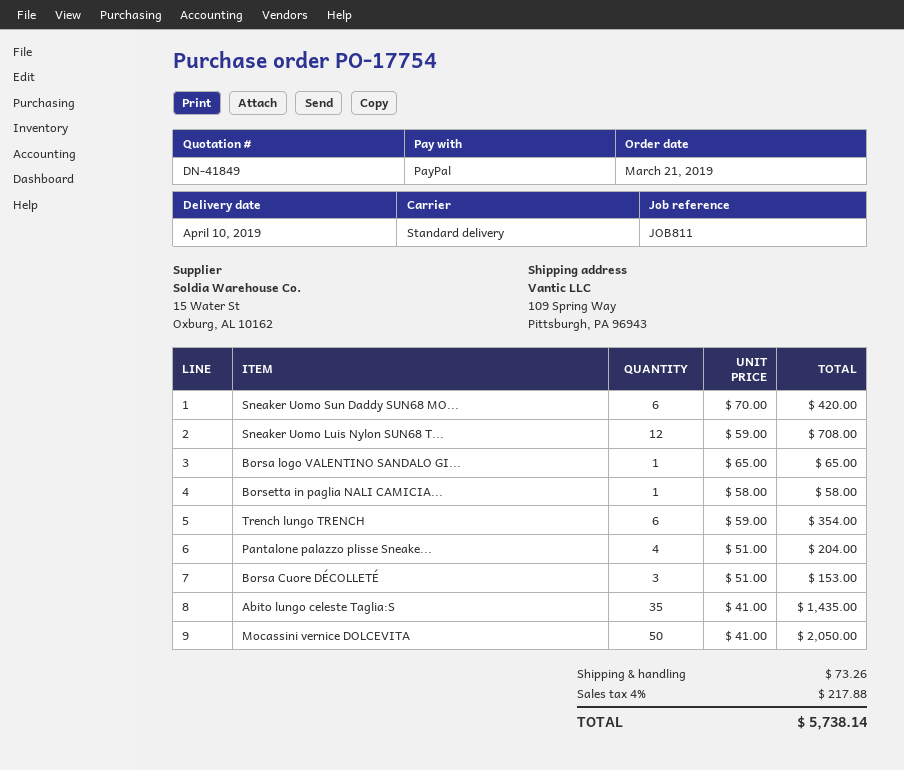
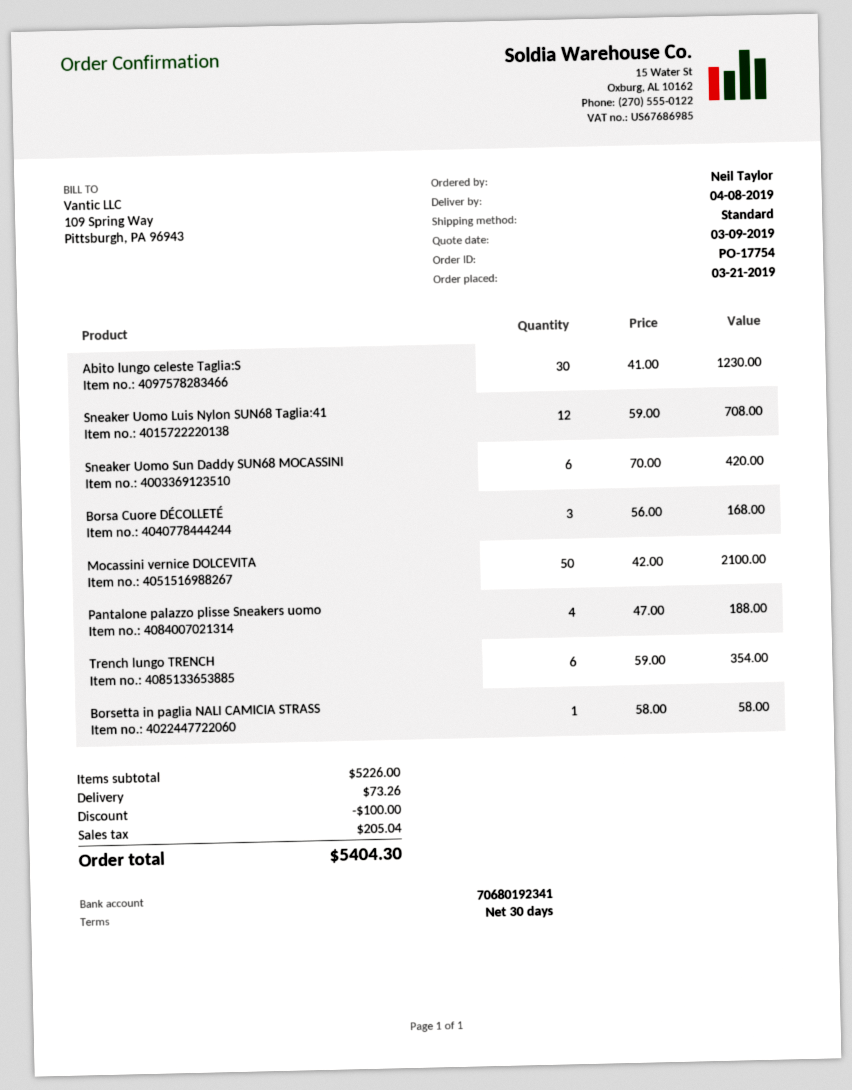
delivery date: 2019-04-10 -> 2019-04-08
Borsa logo VALENTINO SANDALO GI...: 1 x 65.00 = 65.00 -> none
Pantalone palazzo plisse Sneake...: 4 x 51.00 = 204.00 -> 4 x 47.00 = 188.00
Borsa Cuore DÉCOLLETÉ: 3 x 51.00 = 153.00 -> 3 x 56.00 = 168.00
Abito lungo celeste Taglia:S: 35 x 41.00 = 1435.00 -> 30 x 41.00 = 1230.00
Mocassini vernice DOLCEVITA: 50 x 41.00 = 2050.00 -> 50 x 42.00 = 2100.00
discount: none -> 100.00
tax: 217.88 -> 205.04
total: 5738.14 -> 5404.30

